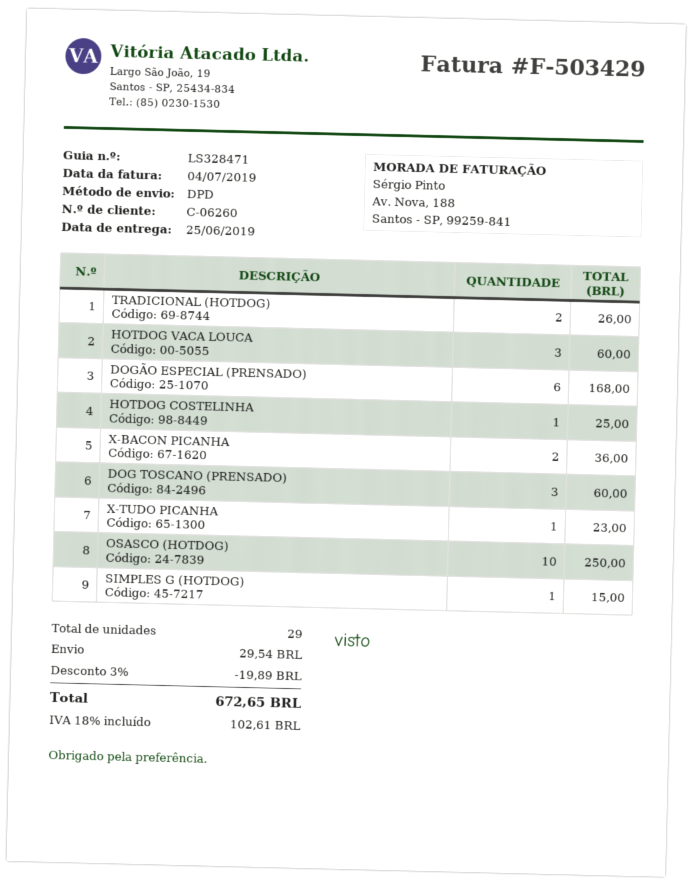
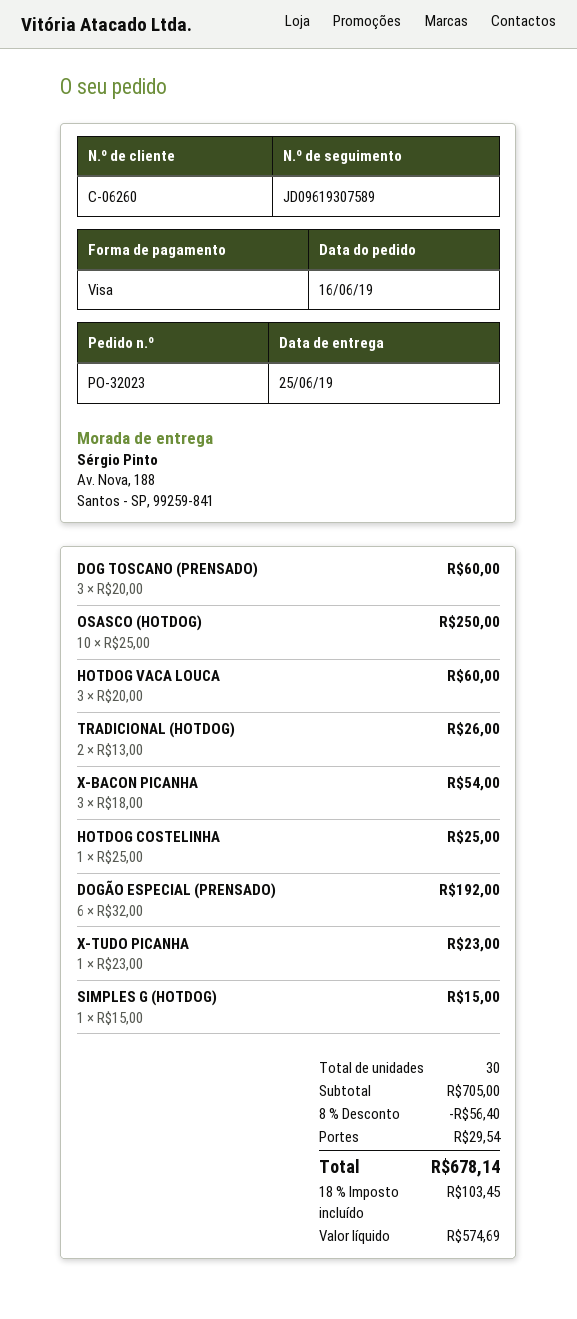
DOGÃO ESPECIAL (PRENSADO): 6 for 168.00 -> 6 for 192.00
X-BACON PICANHA: 2 for 36.00 -> 3 for 54.00
total quantity: 29 -> 30
discount: 3% = 19.89 -> 8% = 56.40
tax: 18% = 102.61 -> 18% = 103.45
total: 672.65 -> 678.14

